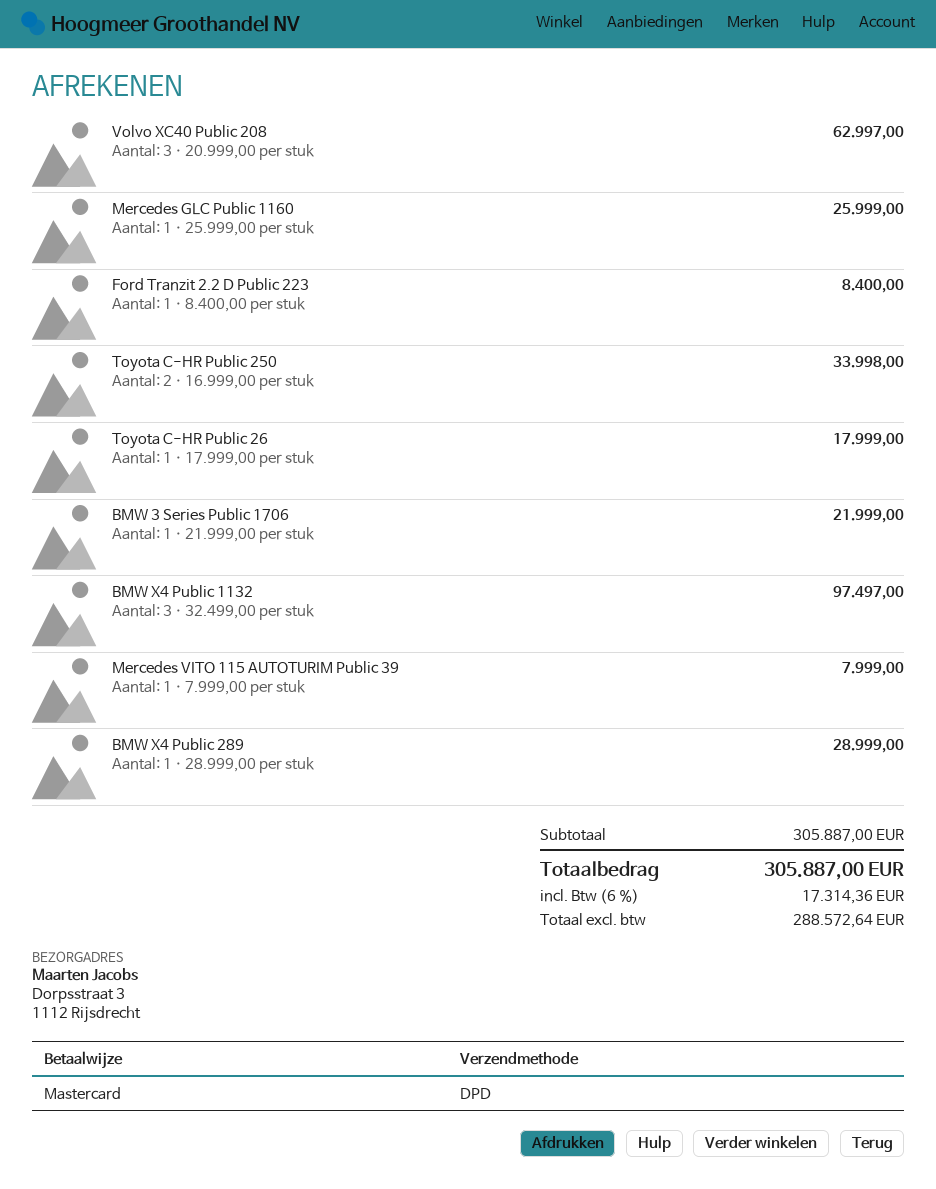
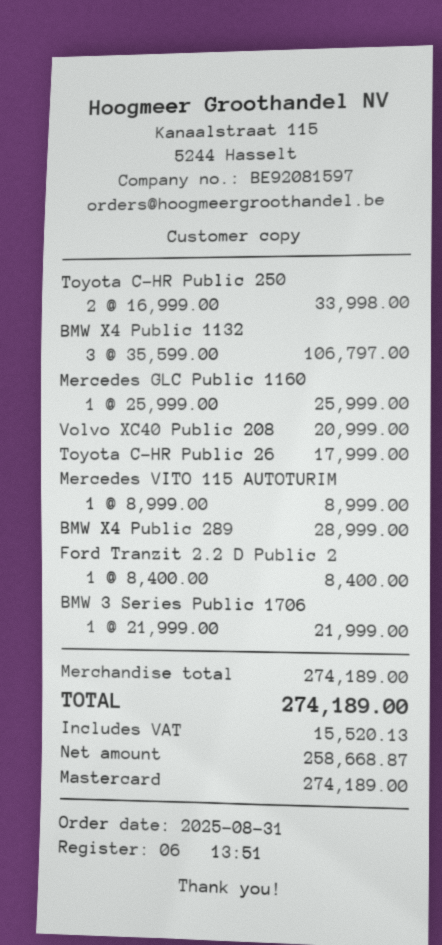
Volvo XC40 Public 208: 3 x 20999.00 = 62997.00 -> 1 x 20999.00 = 20999.00
BMW X4 Public 1132: 3 x 32499.00 = 97497.00 -> 3 x 35599.00 = 106797.00
Mercedes VITO 115 AUTOTURIM Public 39: 1 x 7999.00 = 7999.00 -> 1 x 8999.00 = 8999.00
subtotal: 305887.00 -> 274189.00
net: 288572.64 -> 258668.87
tax: 17314.36 -> 15520.13
total: 305887.00 -> 274189.00

